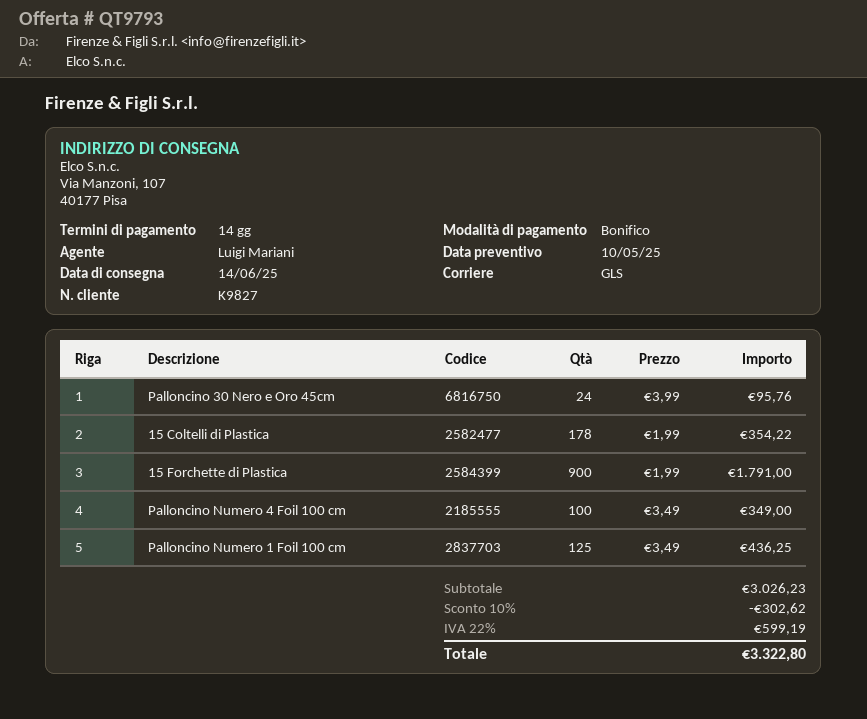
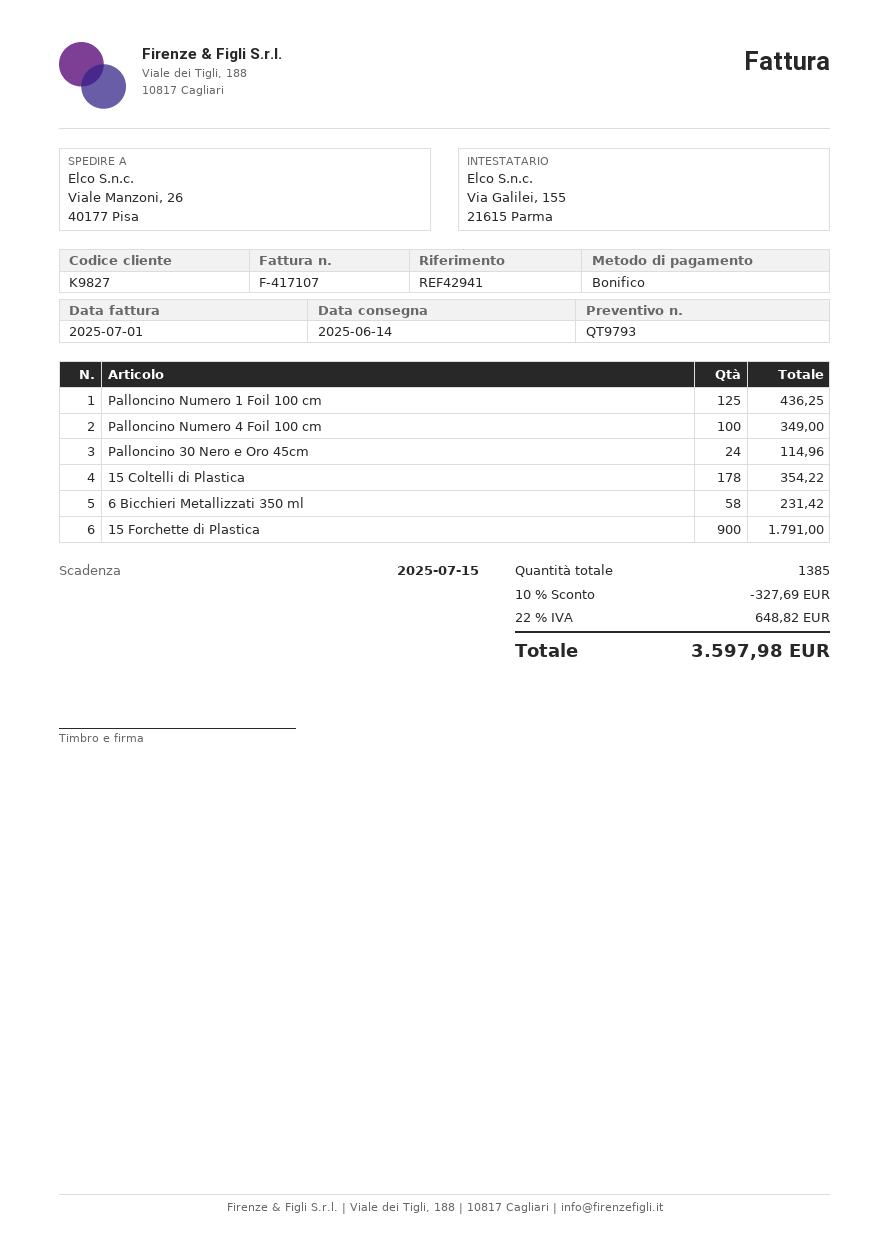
ship to: Via Manzoni, 107, 40177 Pisa -> Viale Manzoni, 26, 40177 Pisa
Palloncino 30 Nero e Oro 45cm: 24 for 95.76 -> 24 for 114.96
6 Bicchieri Metallizzati 350 ml: none -> 58 for 231.42
discount: 10% = 302.62 -> 10% = 327.69
tax: 22% = 599.19 -> 22% = 648.82
total: 3322.80 -> 3597.98

